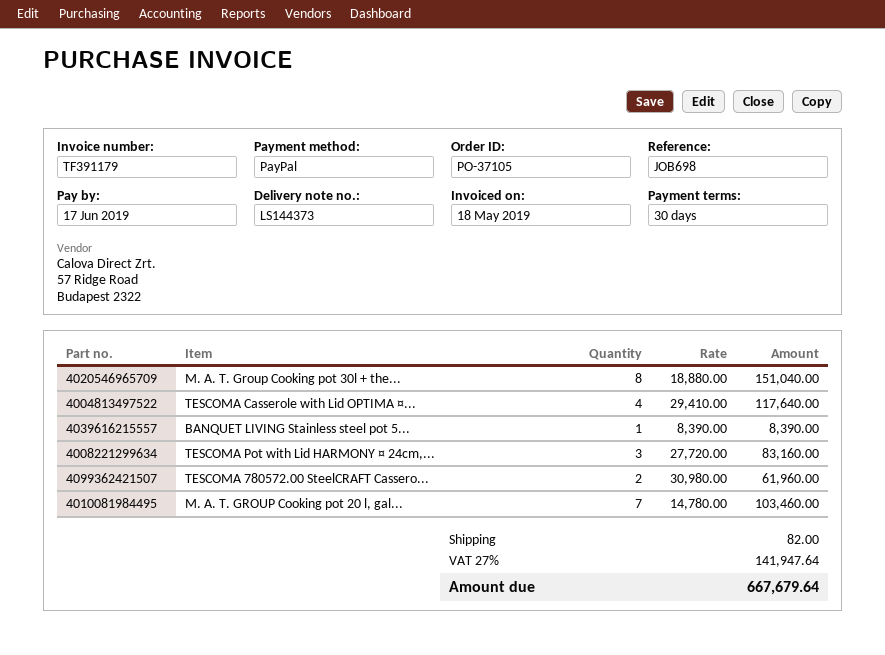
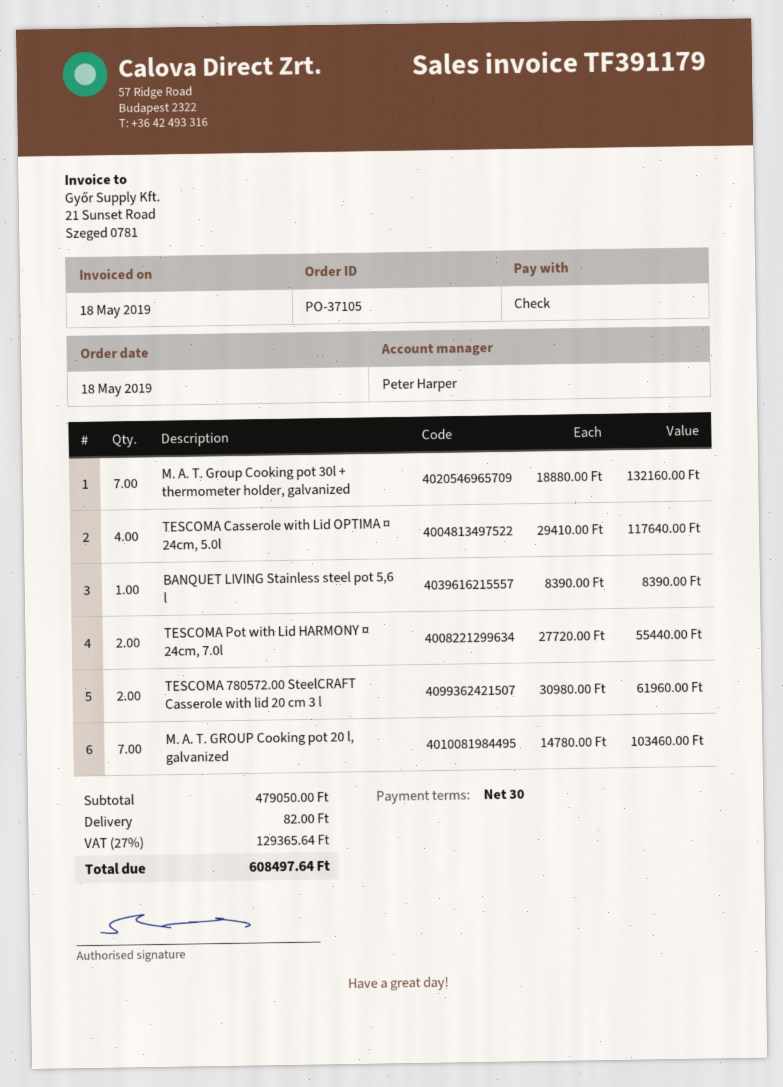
payment method: PayPal -> cheque
M. A. T. Group Cooking pot 30l + the...: 8 x 18880.00 = 151040.00 -> 7 x 18880.00 = 132160.00
TESCOMA Pot with Lid HARMONY ¤ 24cm,...: 3 x 27720.00 = 83160.00 -> 2 x 27720.00 = 55440.00
tax: 27% = 141947.64 -> 27% = 129365.64
total: 667679.64 -> 608497.64

